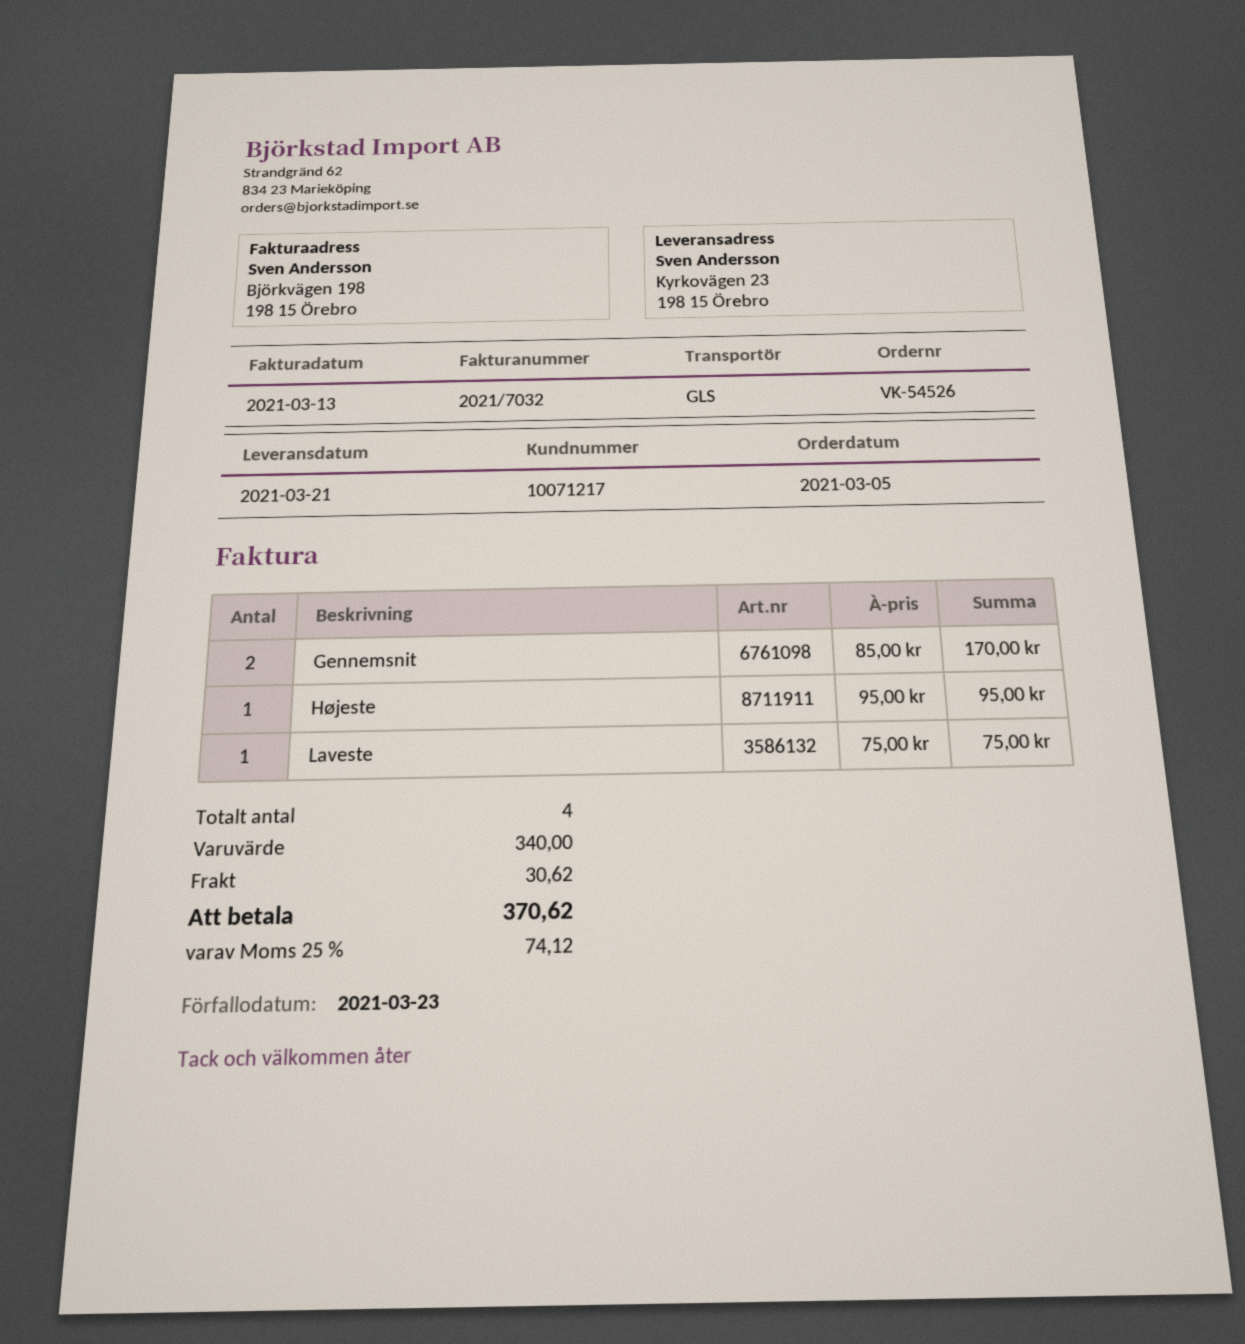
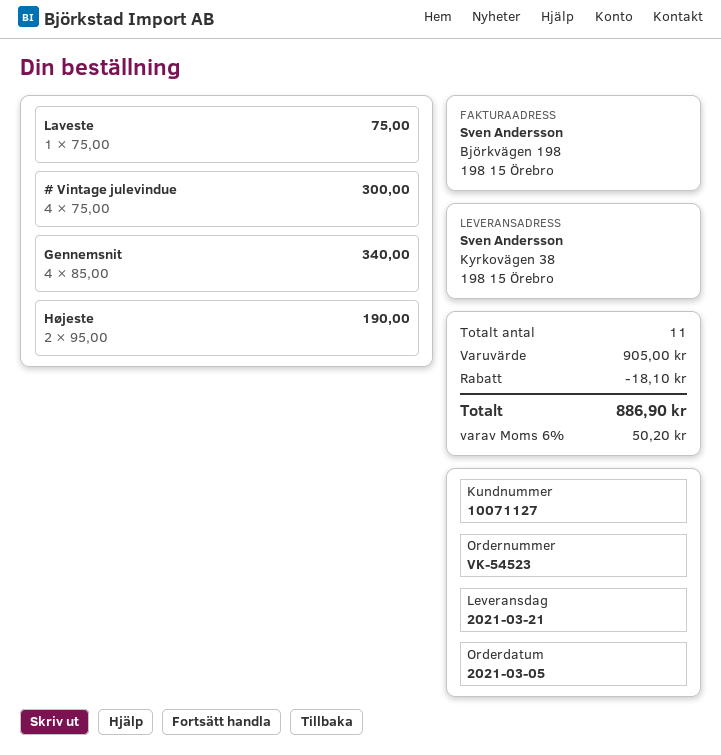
order number: VK-54526 -> VK-54523
customer number: 10071217 -> 10071127
ship to: Kyrkovägen 23, 198 15 Örebro -> Kyrkovägen 38, 198 15 Örebro
Gennemsnit: 2 x 85.00 = 170.00 -> 4 x 85.00 = 340.00
Højeste: 1 x 95.00 = 95.00 -> 2 x 95.00 = 190.00
# Vintage julevindue: none -> 4 x 75.00 = 300.00
total quantity: 4 -> 11
subtotal: 340.00 -> 905.00
discount: none -> 18.10
shipping: 30.62 -> none
tax: 25% = 74.12 -> 6% = 50.20
total: 370.62 -> 886.90

